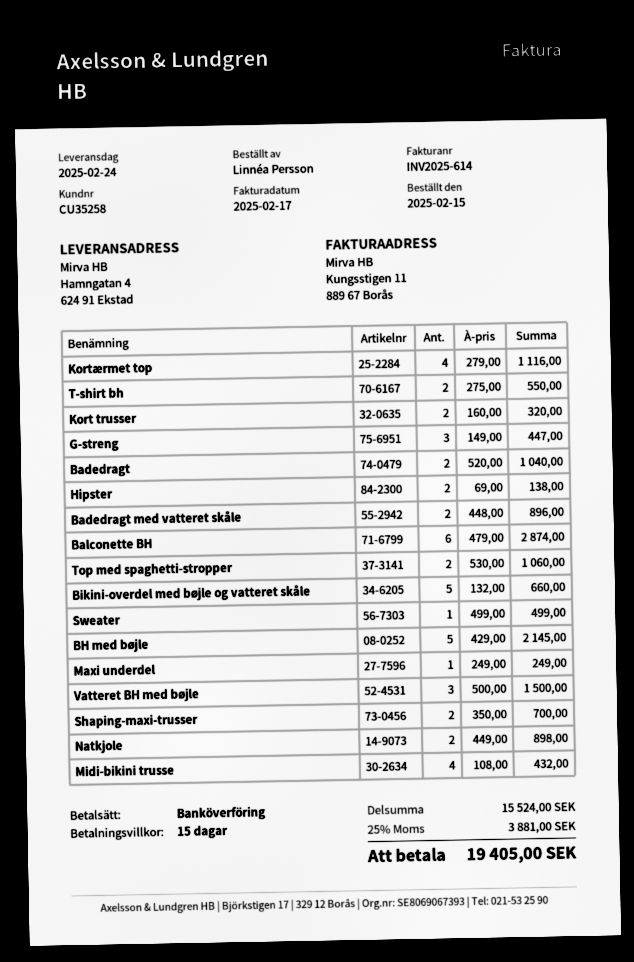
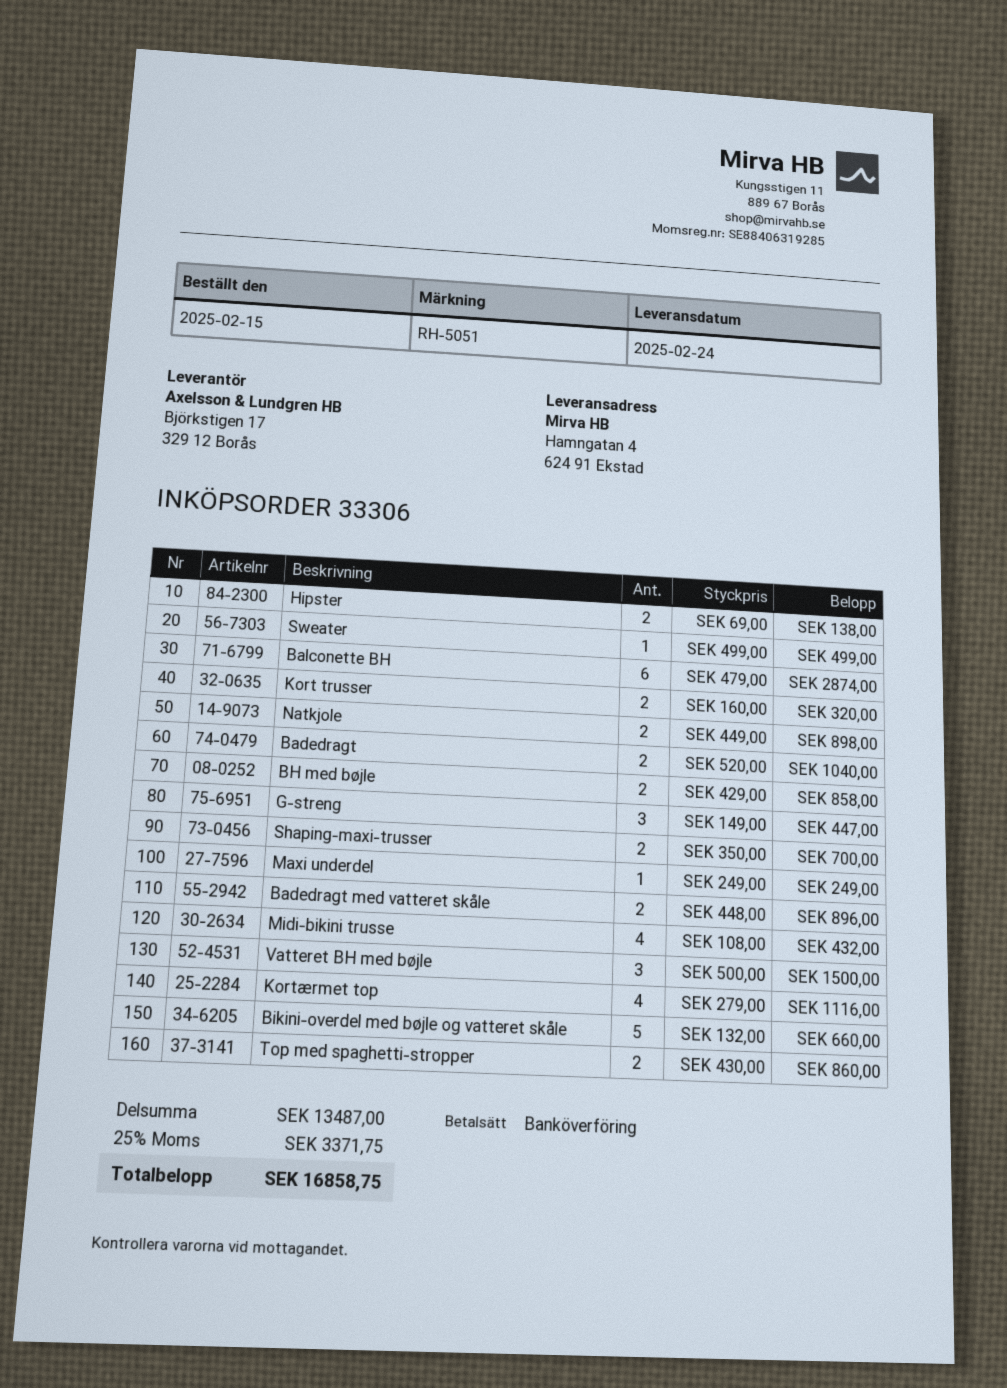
T-shirt bh: 2 x 275.00 = 550.00 -> none
Top med spaghetti-stropper: 2 x 530.00 = 1060.00 -> 2 x 430.00 = 860.00
BH med bøjle: 5 x 429.00 = 2145.00 -> 2 x 429.00 = 858.00
subtotal: 15524.00 -> 13487.00
tax: 25% = 3881.00 -> 25% = 3371.75
total: 19405.00 -> 16858.75

